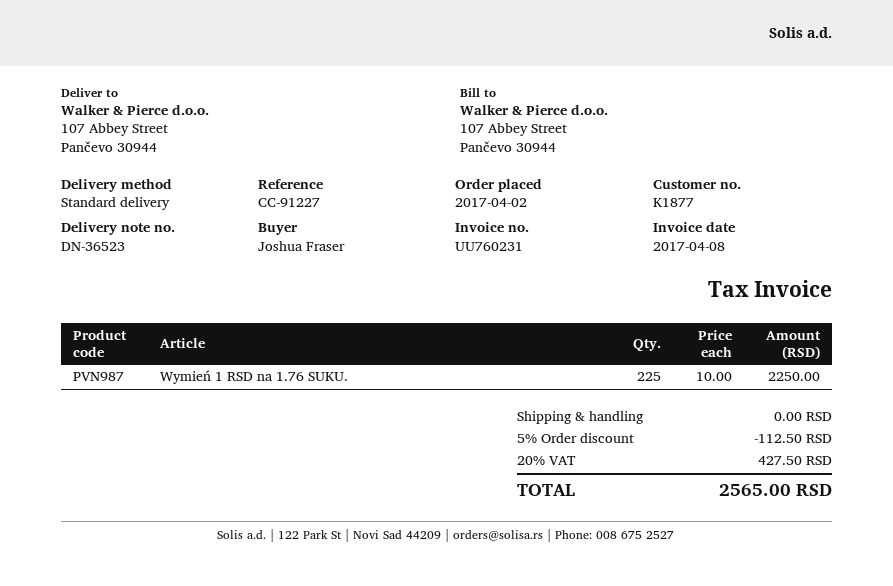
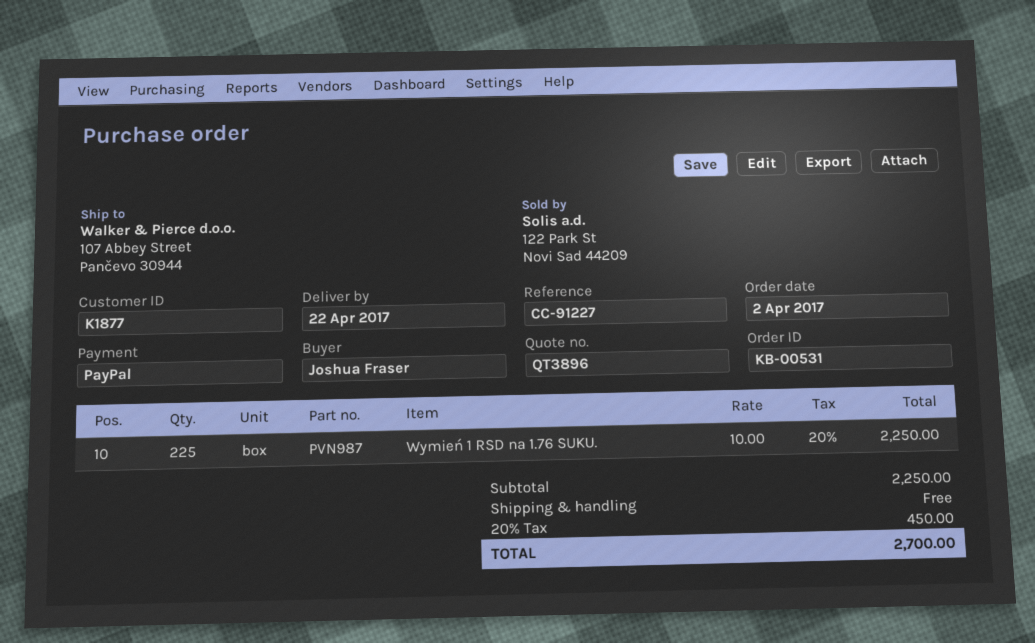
discount: 5% = 112.50 -> none
tax: 20% = 427.50 -> 20% = 450.00
total: 2565.00 -> 2700.00

